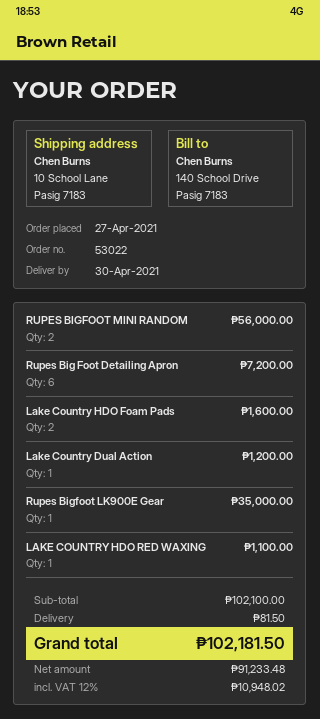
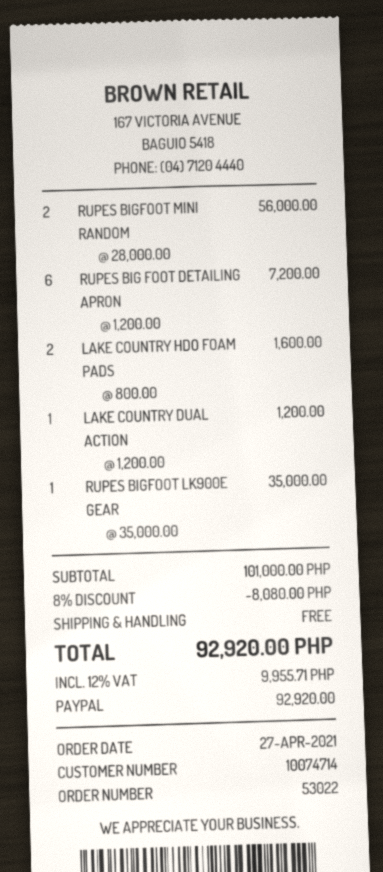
LAKE COUNTRY HDO RED WAXING: 1 for 1100.00 -> none
subtotal: 102100.00 -> 101000.00
discount: none -> 8% = 8080.00
shipping: 81.50 -> 0.00
tax: 12% = 10948.02 -> 12% = 9955.71
total: 102181.50 -> 92920.00

